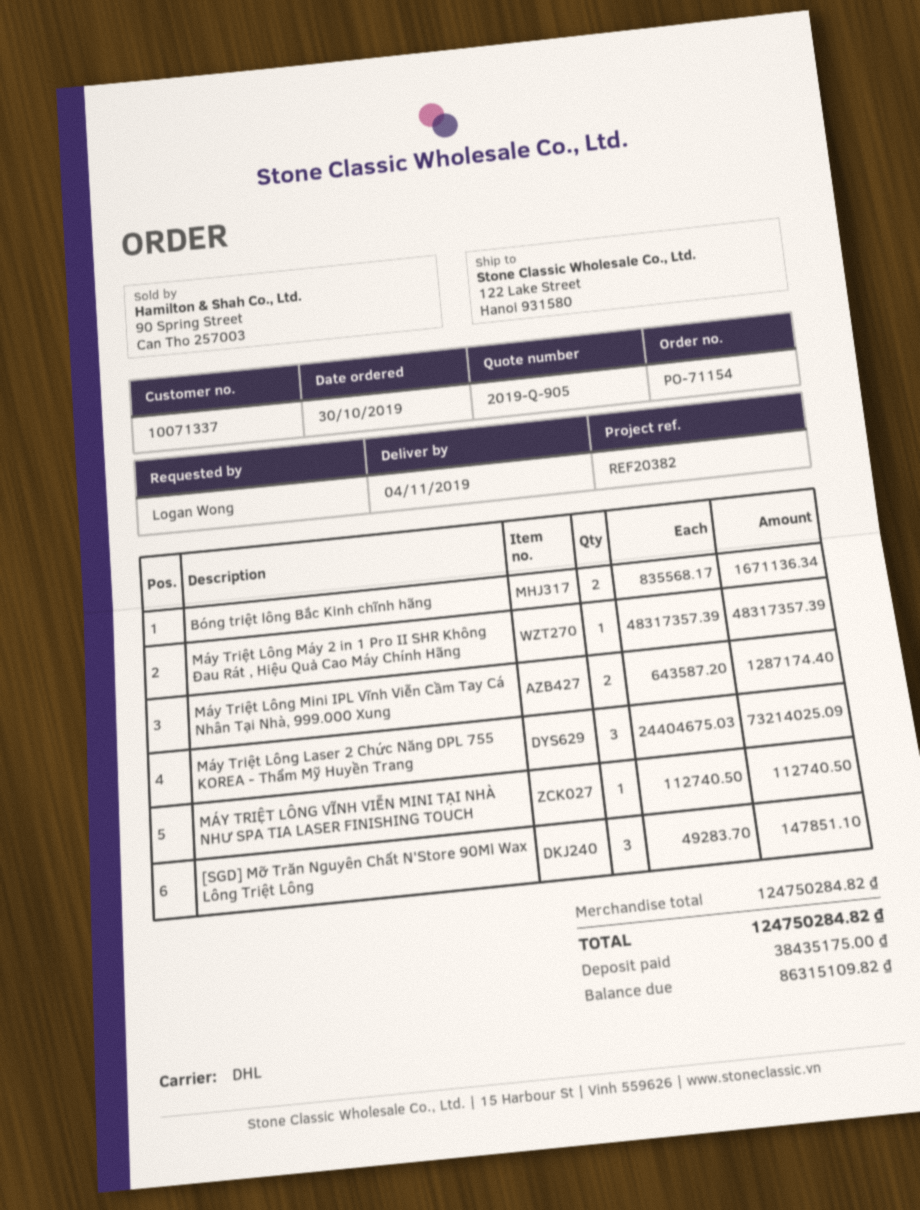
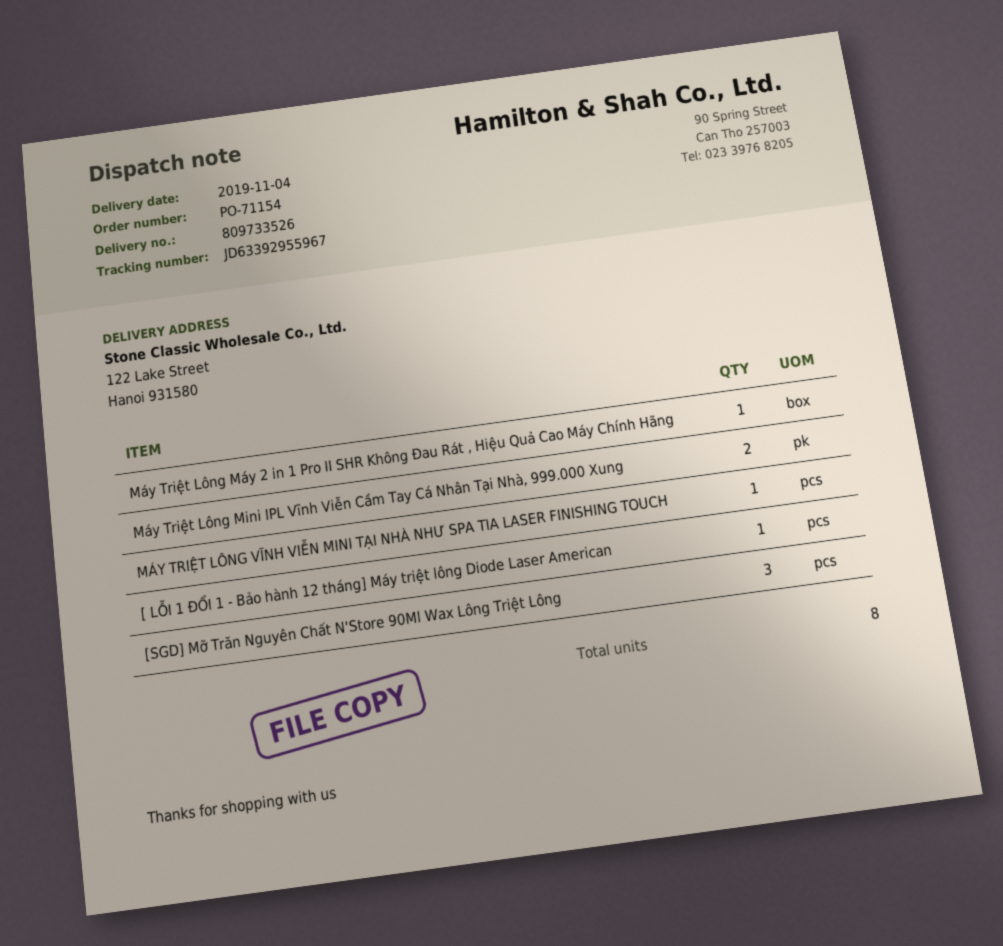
Bóng triệt lông Bắc Kinh chĩnh hãng: 2 -> none
Máy Triệt Lông Laser 2 Chức Năng DPL 755 KOREA - Thẩm Mỹ Huyền Trang: 3 -> none
[ LỖI 1 ĐỔI 1 - Bảo hành 12 tháng] Máy triệt lông Diode Laser American: none -> 1

